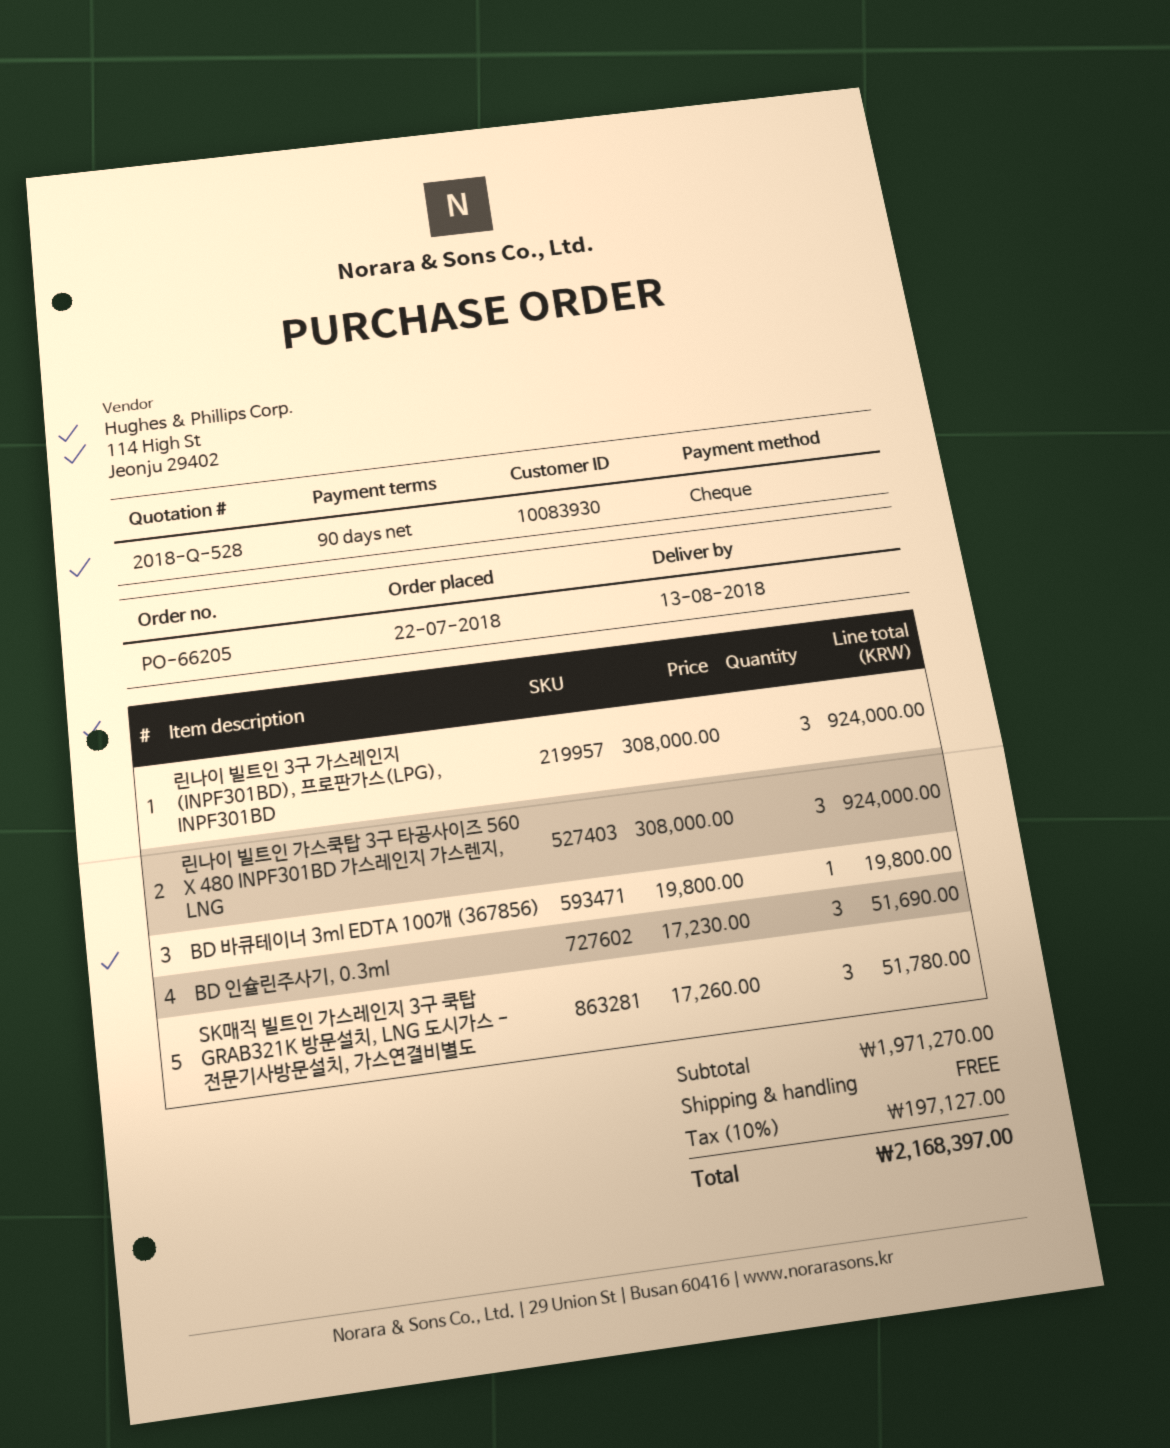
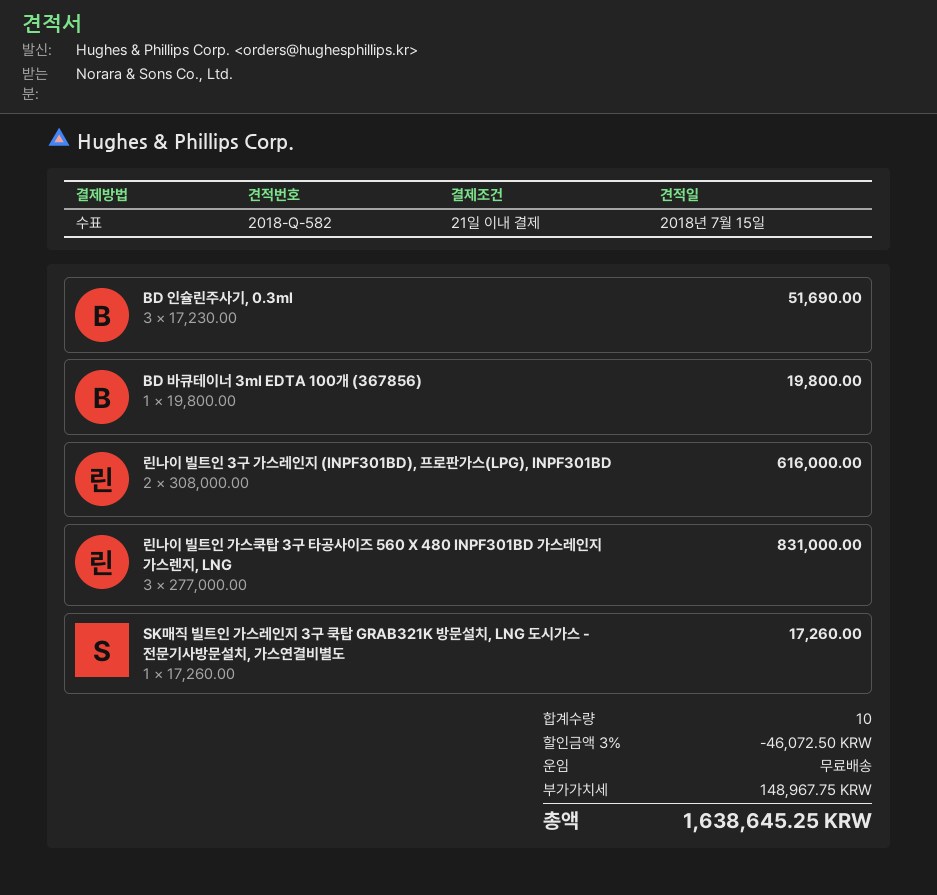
quote number: 2018-Q-528 -> 2018-Q-582
payment terms: 90 days -> 21 days
린나이 빌트인 3구 가스레인지 (INPF301BD), 프로판가스(LPG), INPF301BD: 3 x 308000.00 = 924000.00 -> 2 x 308000.00 = 616000.00
린나이 빌트인 가스쿡탑 3구 타공사이즈 560 X 480 INPF301BD 가스레인지 가스렌지, LNG: 3 x 308000.00 = 924000.00 -> 3 x 277000.00 = 831000.00
SK매직 빌트인 가스레인지 3구 쿡탑 GRAB321K 방문설치, LNG 도시가스 - 전문기사방문설치, 가스연결비별도: 3 x 17260.00 = 51780.00 -> 1 x 17260.00 = 17260.00
discount: none -> 3% = 46072.50
tax: 197127.00 -> 148967.75
total: 2168397.00 -> 1638645.25

